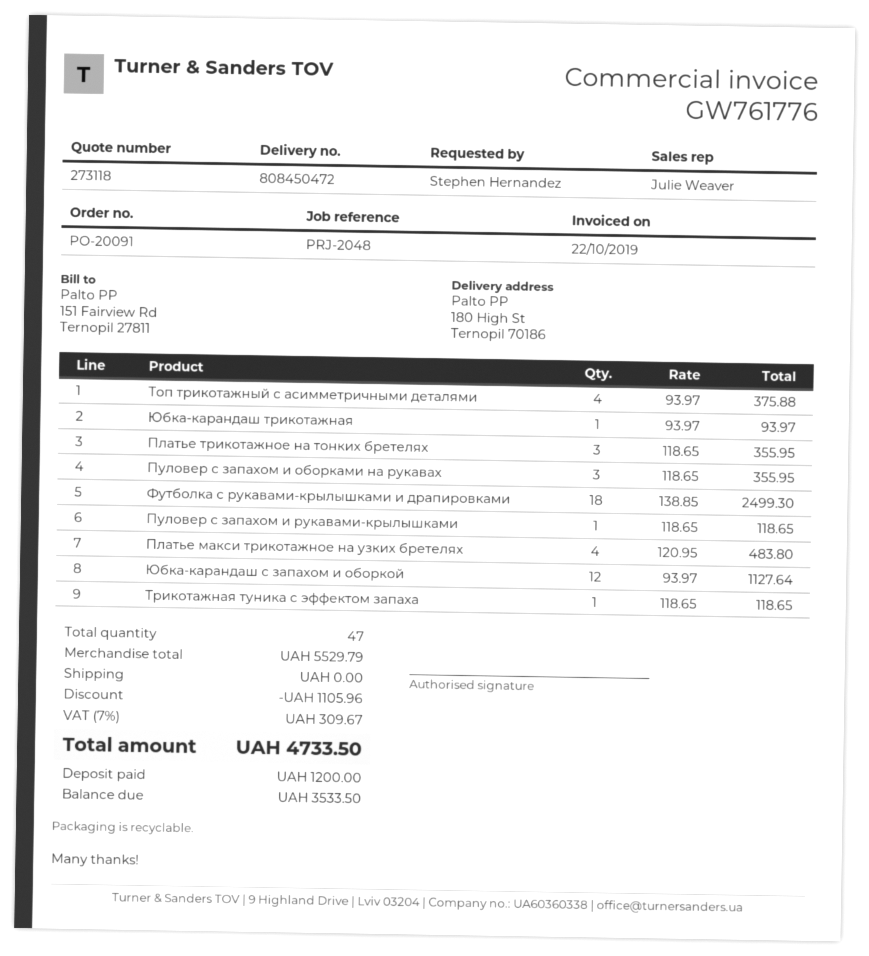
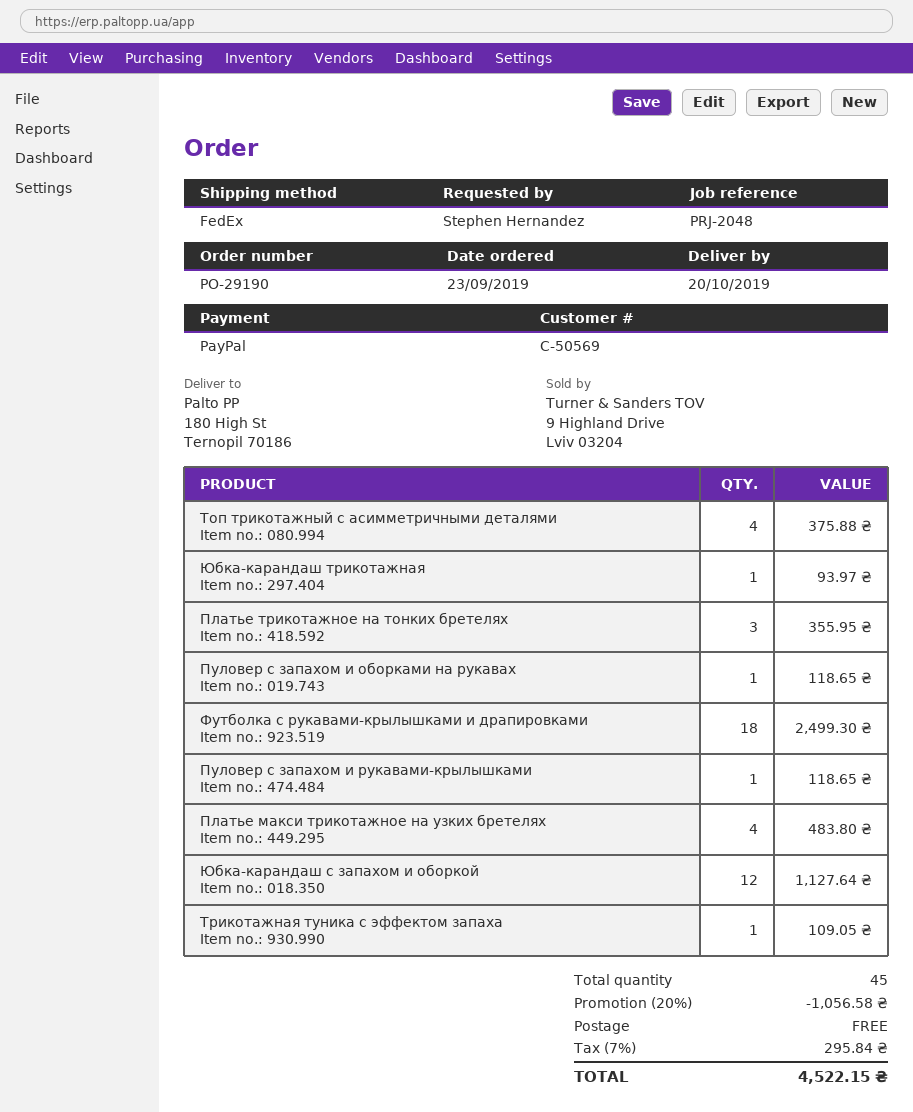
order number: PO-20091 -> PO-29190
Пуловер с запахом и оборками на рукавах: 3 for 355.95 -> 1 for 118.65
Трикотажная туника с эффектом запаха: 1 for 118.65 -> 1 for 109.05
total quantity: 47 -> 45
discount: 1105.96 -> 1056.58
tax: 7% = 309.67 -> 7% = 295.84
total: 4733.50 -> 4522.15

